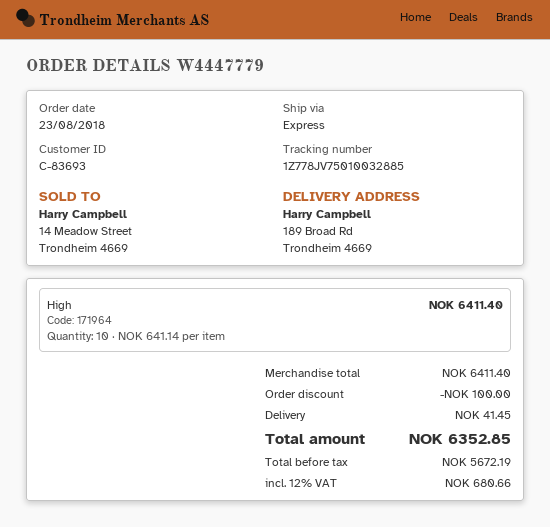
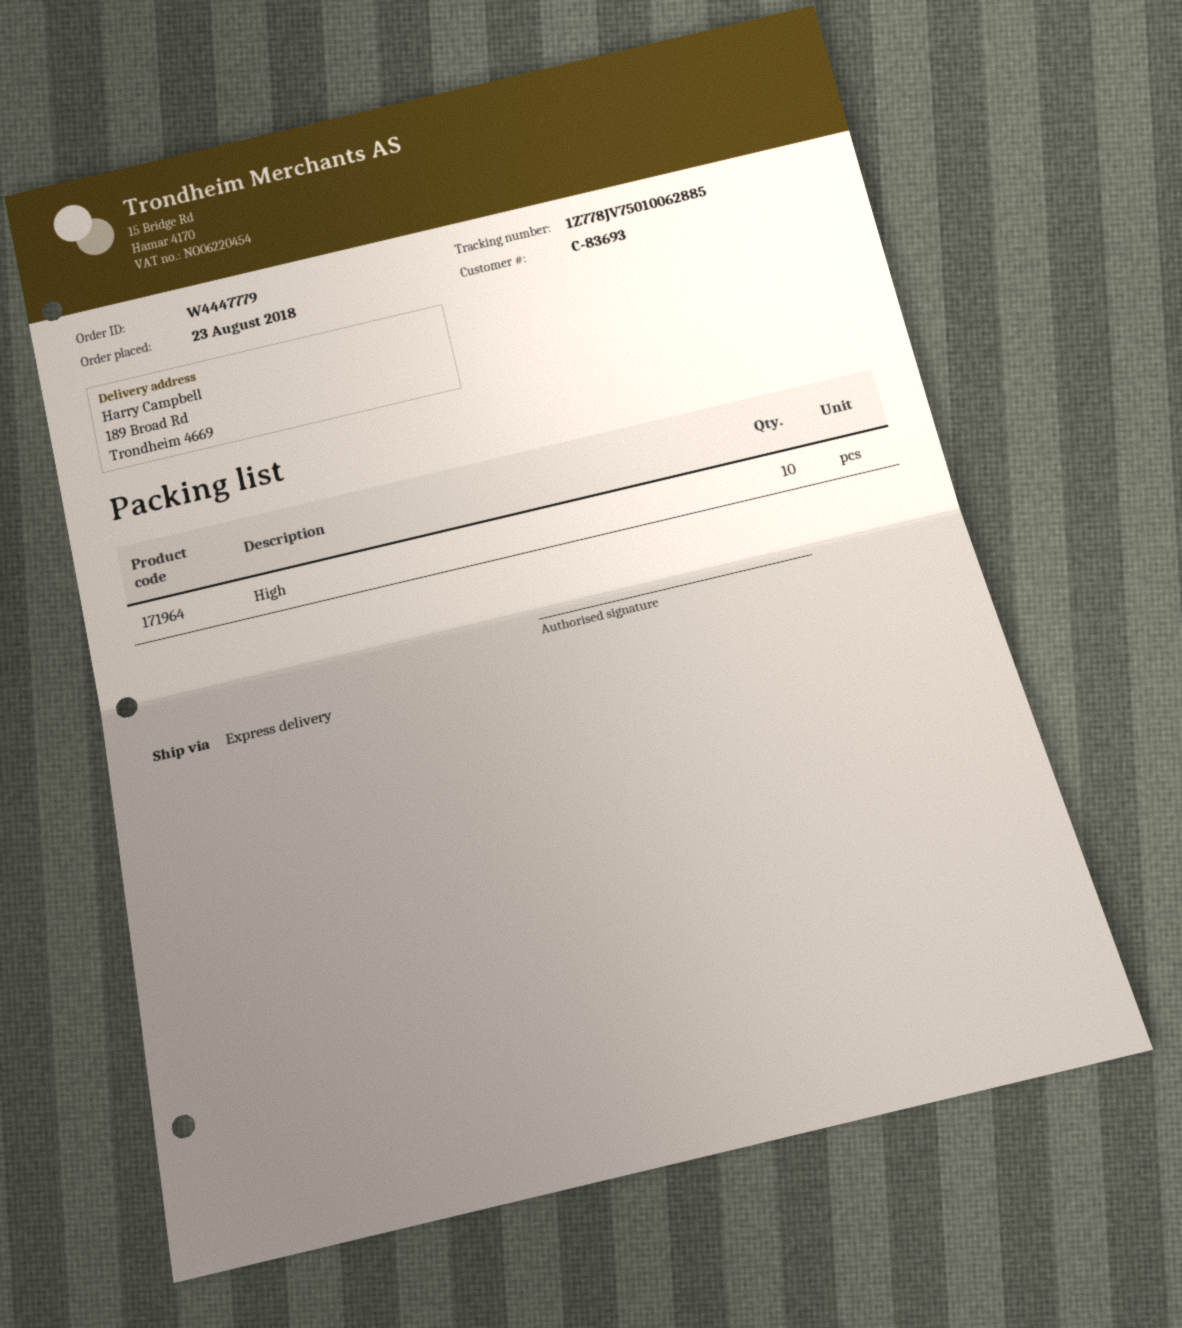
tracking number: 1Z778JV75010032885 -> 1Z778JV75010062885

